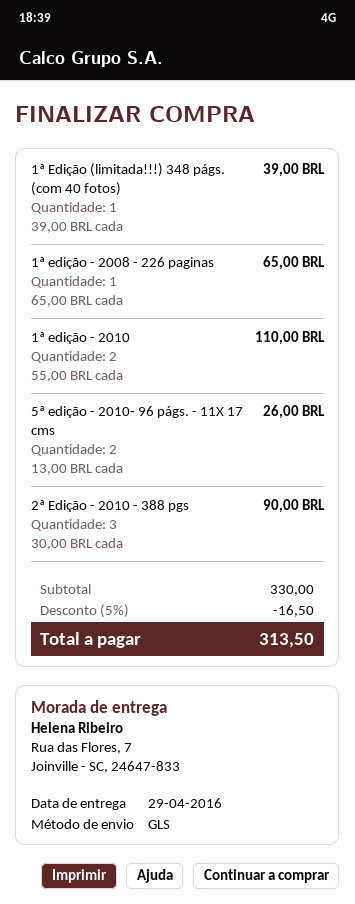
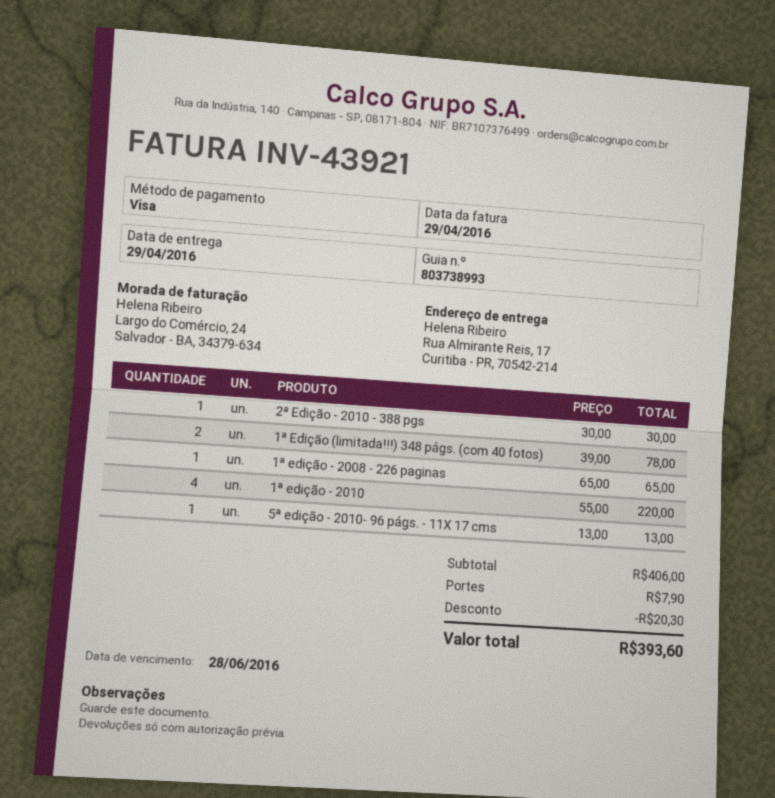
ship to: Rua das Flores, 7, Joinville - SC, 24647-833 -> Rua Almirante Reis, 17, Curitiba - PR, 70542-214
1ª Edição (limitada!!!) 348 págs. (com 40 fotos): 1 x 39.00 = 39.00 -> 2 x 39.00 = 78.00
1ª edição - 2010: 2 x 55.00 = 110.00 -> 4 x 55.00 = 220.00
5ª edição - 2010- 96 págs. - 11X 17 cms: 2 x 13.00 = 26.00 -> 1 x 13.00 = 13.00
2ª Edição - 2010 - 388 pgs: 3 x 30.00 = 90.00 -> 1 x 30.00 = 30.00
subtotal: 330.00 -> 406.00
discount: 16.50 -> 20.30
shipping: none -> 7.90
total: 313.50 -> 393.60

